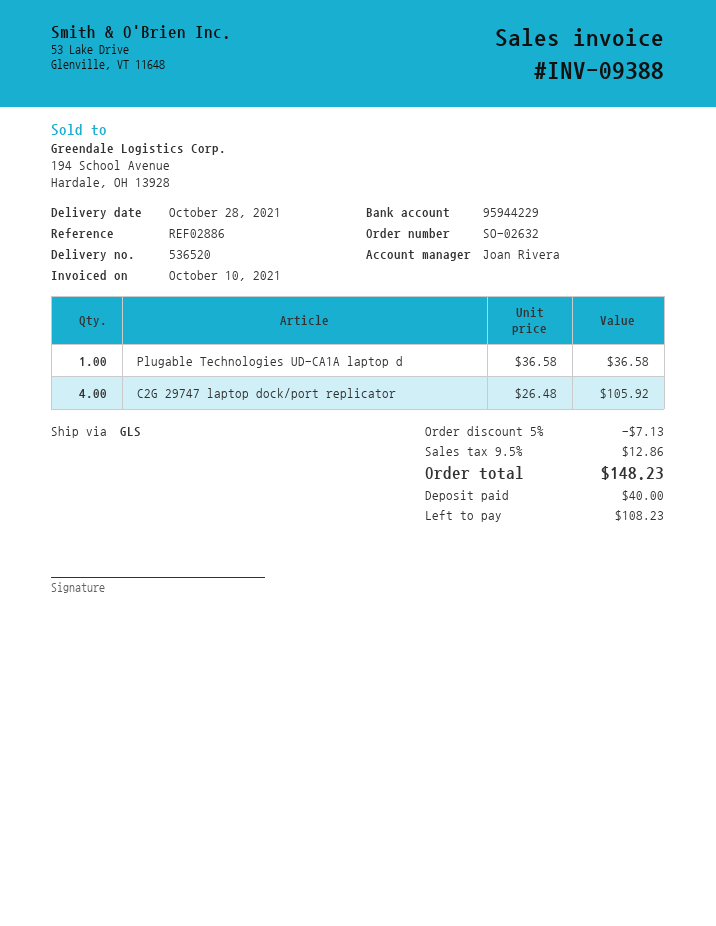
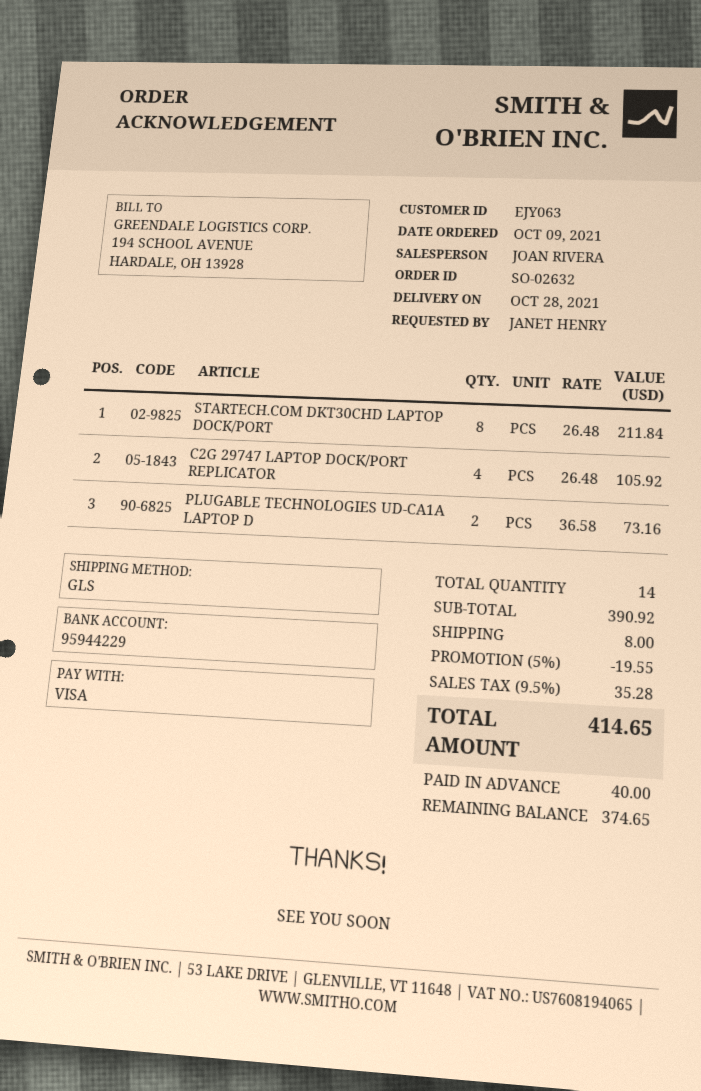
Plugable Technologies UD-CA1A laptop d: 1 x 36.58 = 36.58 -> 2 x 36.58 = 73.16
STARTECH.COM DKT30CHD LAPTOP DOCK/PORT: none -> 8 x 26.48 = 211.84
discount: 5% = 7.13 -> 5% = 19.55
shipping: none -> 8.00
tax: 9.5% = 12.86 -> 9.5% = 35.28
total: 148.23 -> 414.65
balance: 108.23 -> 374.65

